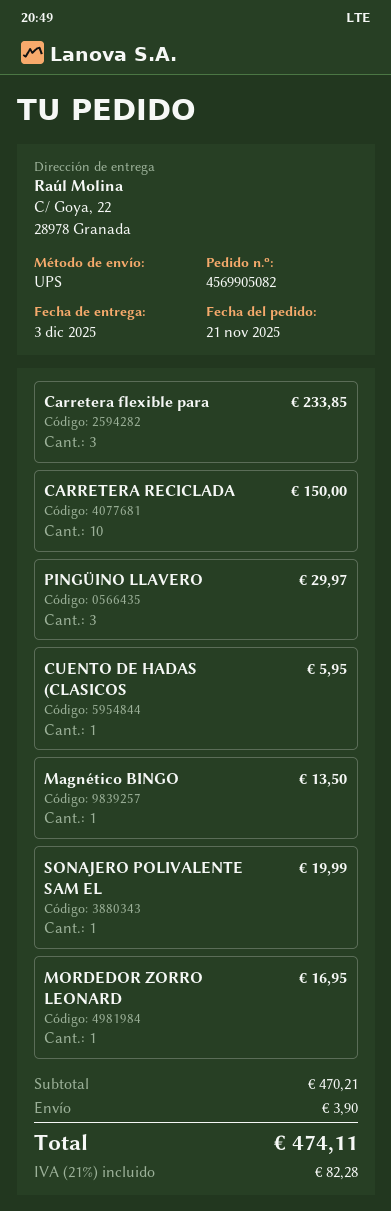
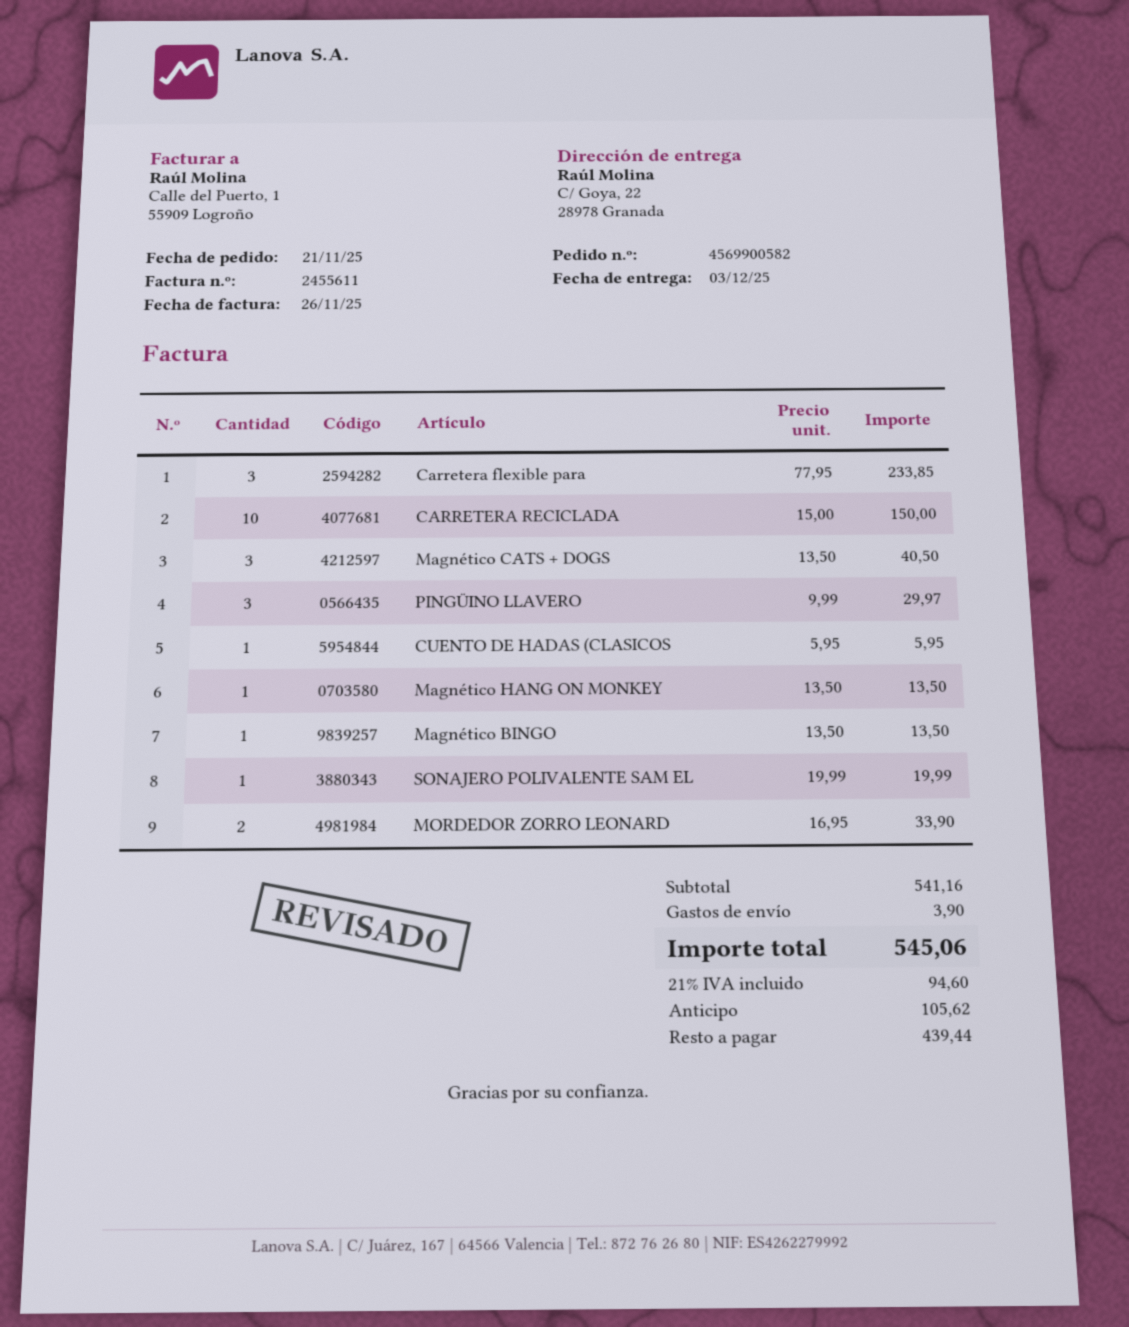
order number: 4569905082 -> 4569900582
MORDEDOR ZORRO LEONARD: 1 for 16.95 -> 2 for 33.90
Magnético CATS + DOGS: none -> 3 for 40.50
Magnético HANG ON MONKEY: none -> 1 for 13.50
subtotal: 470.21 -> 541.16
tax: 21% = 82.28 -> 21% = 94.60
total: 474.11 -> 545.06

